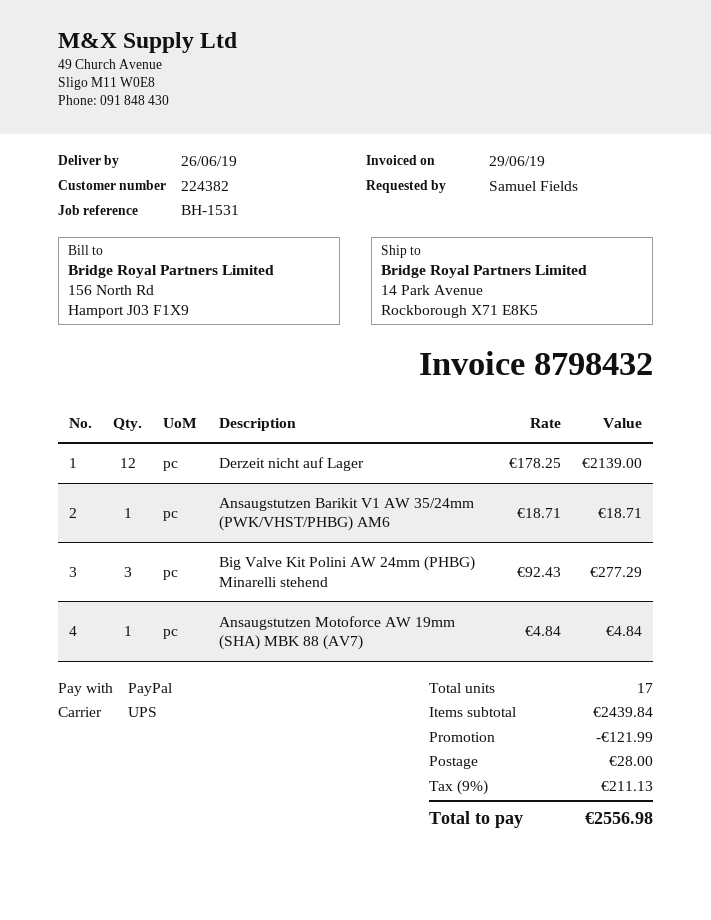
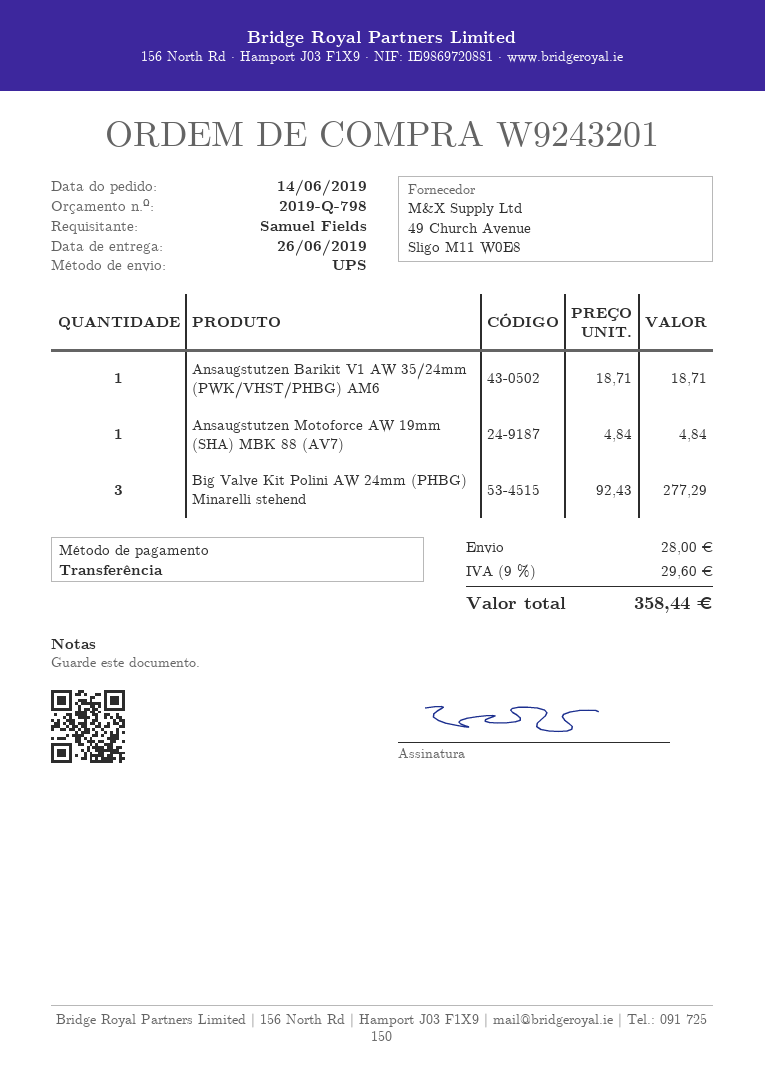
payment method: PayPal -> bank transfer
Derzeit nicht auf Lager: 12 x 178.25 = 2139.00 -> none
discount: 121.99 -> none
tax: 9% = 211.13 -> 9% = 29.60
total: 2556.98 -> 358.44

